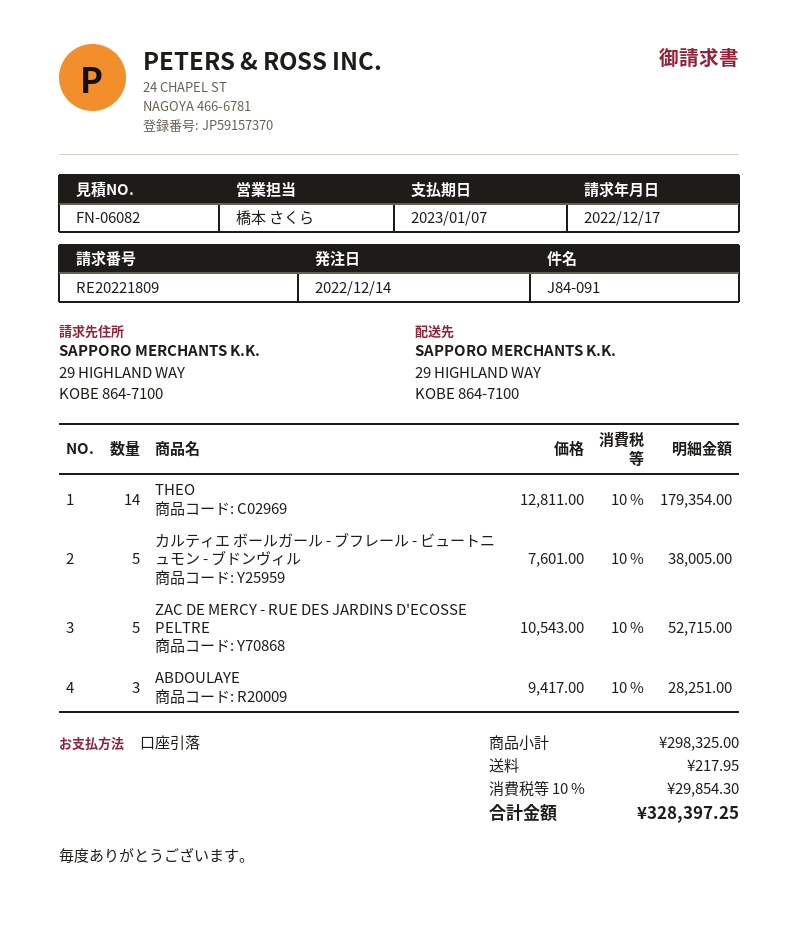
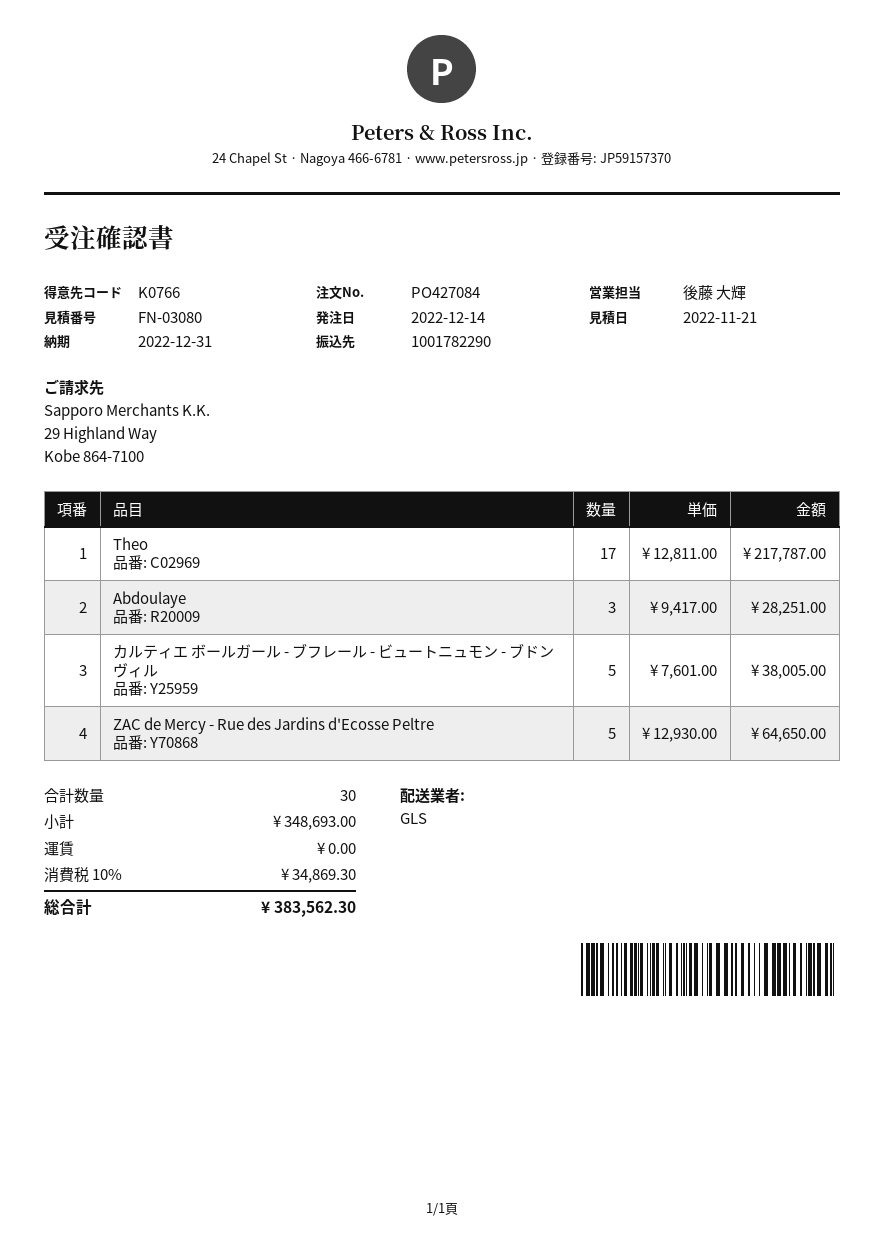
quote number: FN-06082 -> FN-03080
sales rep: 橋本 さくら -> 後藤 大輝
THEO: 14 x 12811.00 = 179354.00 -> 17 x 12811.00 = 217787.00
ZAC DE MERCY - RUE DES JARDINS D'ECOSSE PELTRE: 5 x 10543.00 = 52715.00 -> 5 x 12930.00 = 64650.00
subtotal: 298325.00 -> 348693.00
shipping: 217.95 -> 0.00
tax: 10% = 29854.30 -> 10% = 34869.30
total: 328397.25 -> 383562.30

